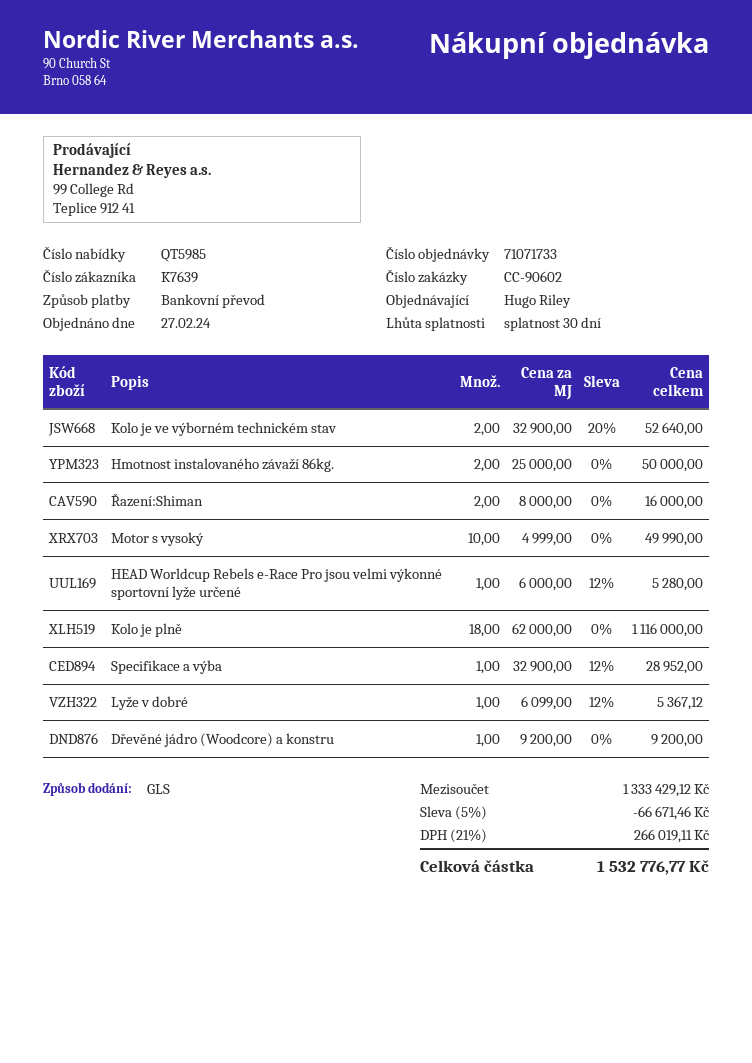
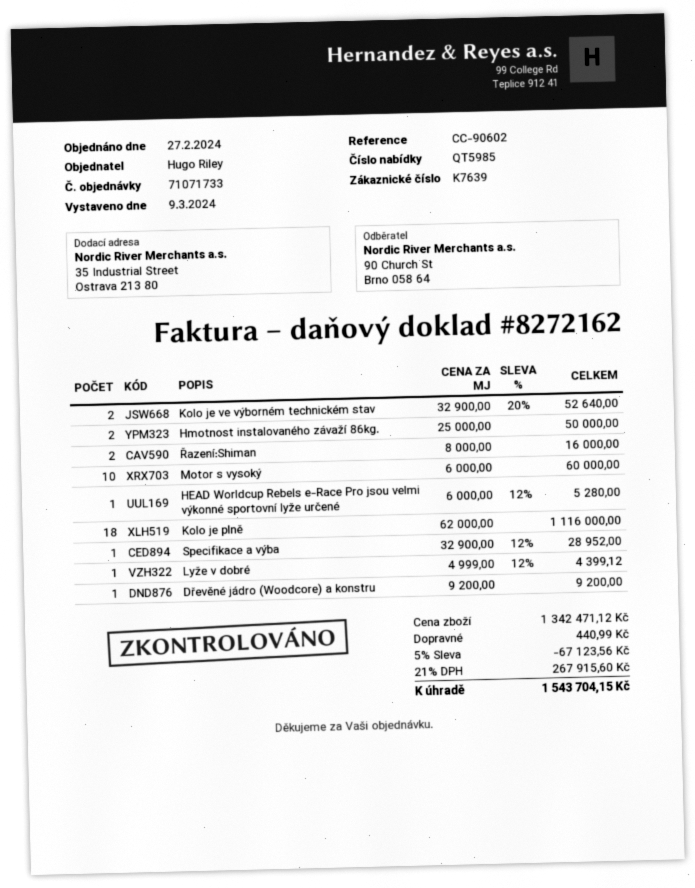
Motor s vysoký: 10 x 4999.00 = 49990.00 -> 10 x 6000.00 = 60000.00
Lyže v dobré: 1 x 6099.00 - 12% = 5367.12 -> 1 x 4999.00 - 12% = 4399.12
subtotal: 1333429.12 -> 1342471.12
discount: 5% = 66671.46 -> 5% = 67123.56
shipping: none -> 440.99
tax: 21% = 266019.11 -> 21% = 267915.60
total: 1532776.77 -> 1543704.15

